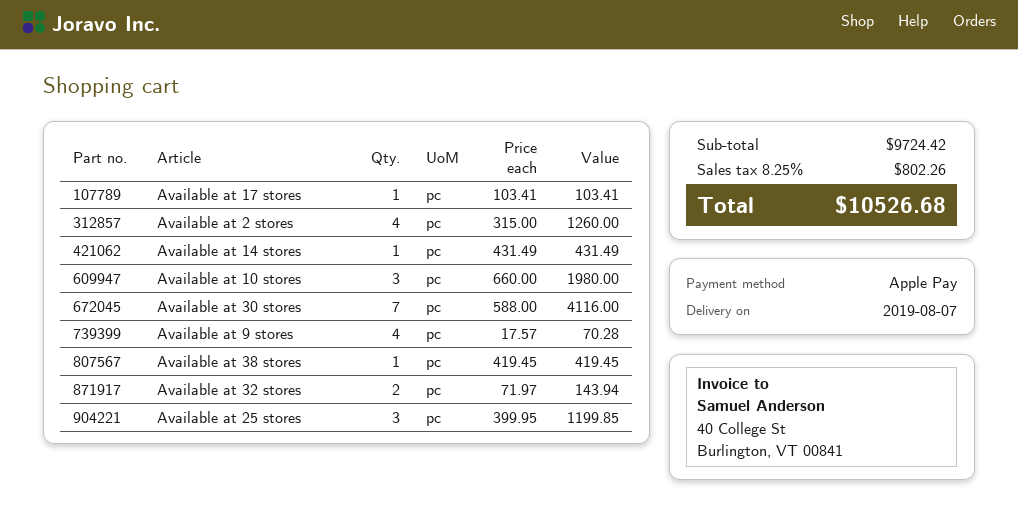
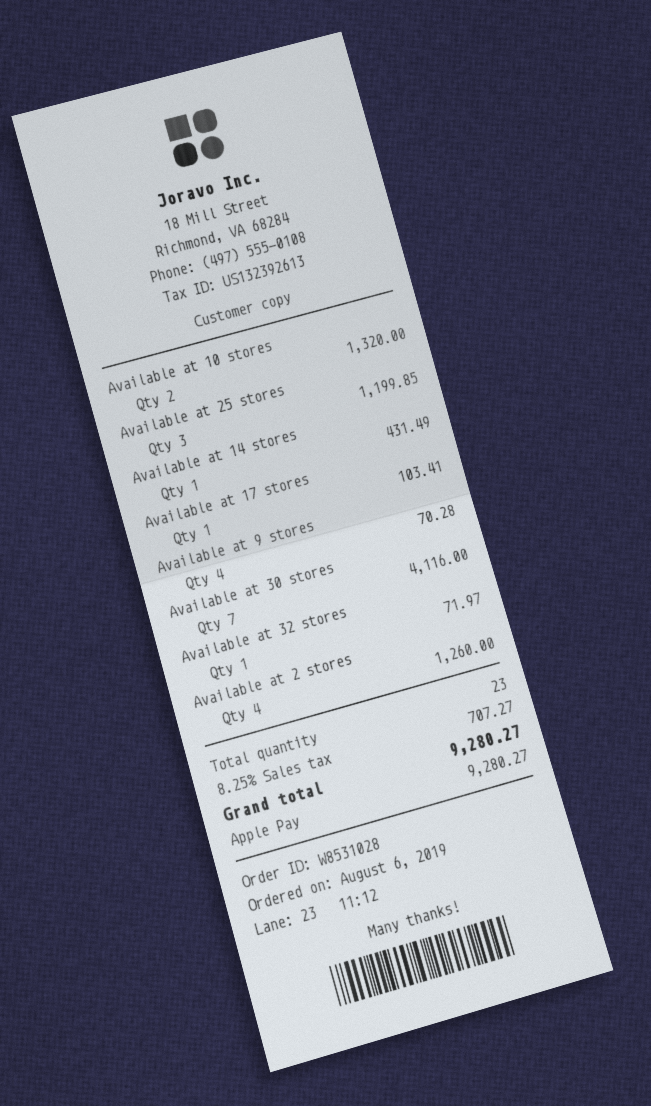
Available at 10 stores: 3 for 1980.00 -> 2 for 1320.00
Available at 38 stores: 1 for 419.45 -> none
Available at 32 stores: 2 for 143.94 -> 1 for 71.97
tax: 8.25% = 802.26 -> 8.25% = 707.27
total: 10526.68 -> 9280.27

